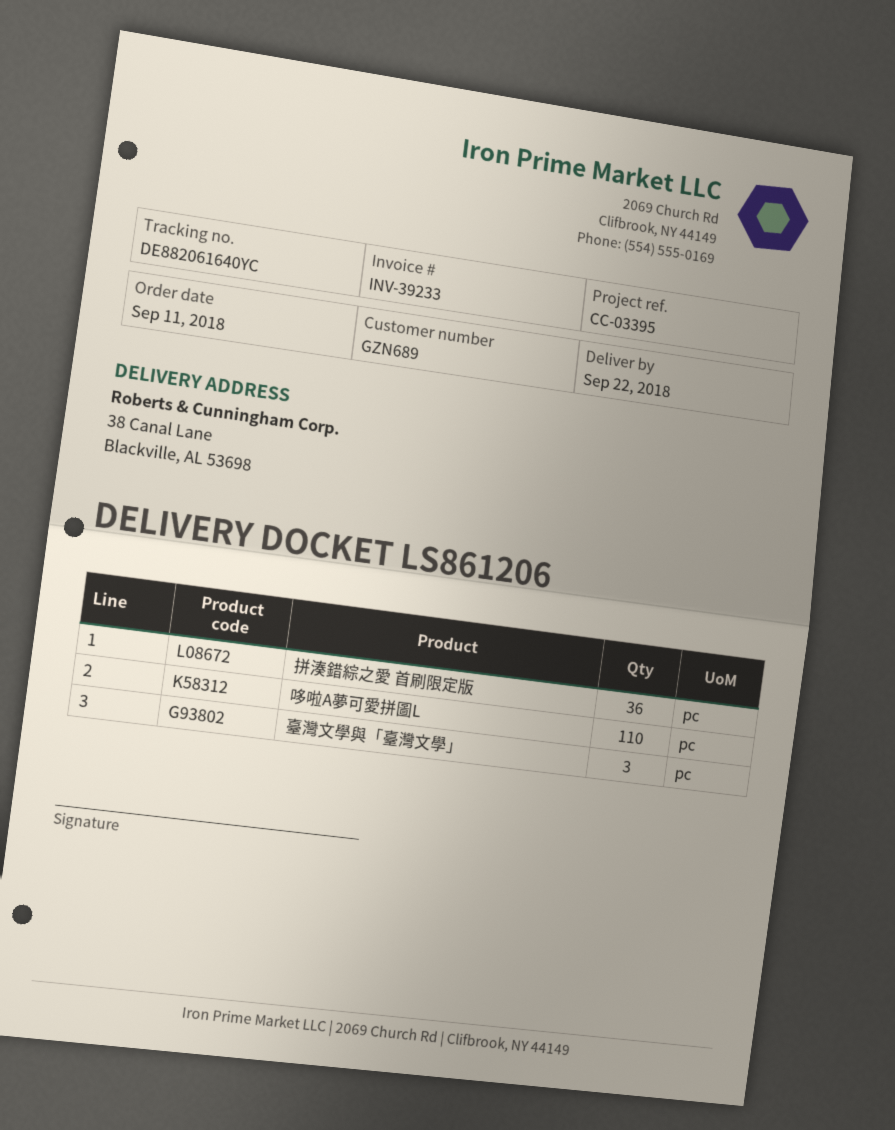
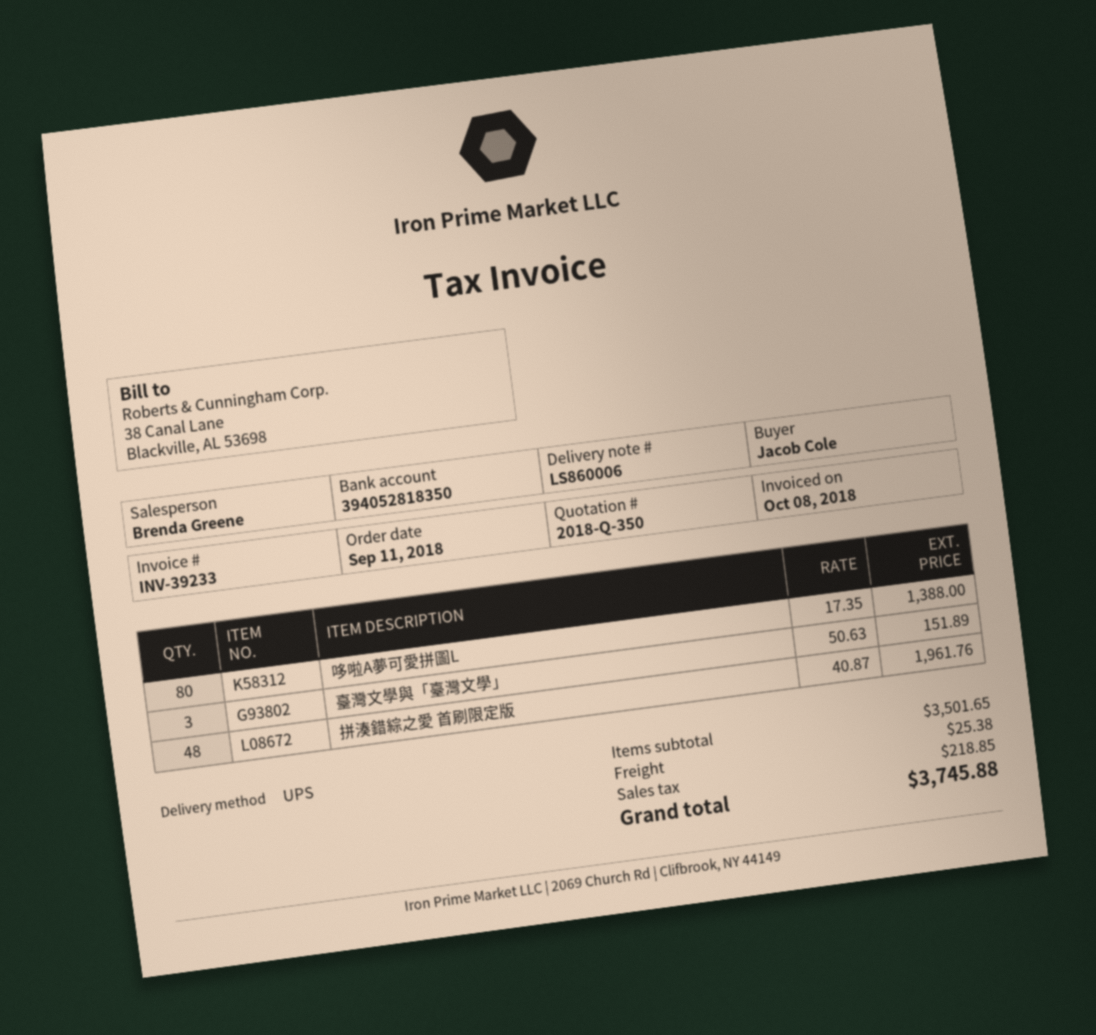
delivery note number: LS861206 -> LS860006
拼湊錯綜之愛 首刷限定版: 36 -> 48
哆啦A夢可愛拼圖L: 110 -> 80

